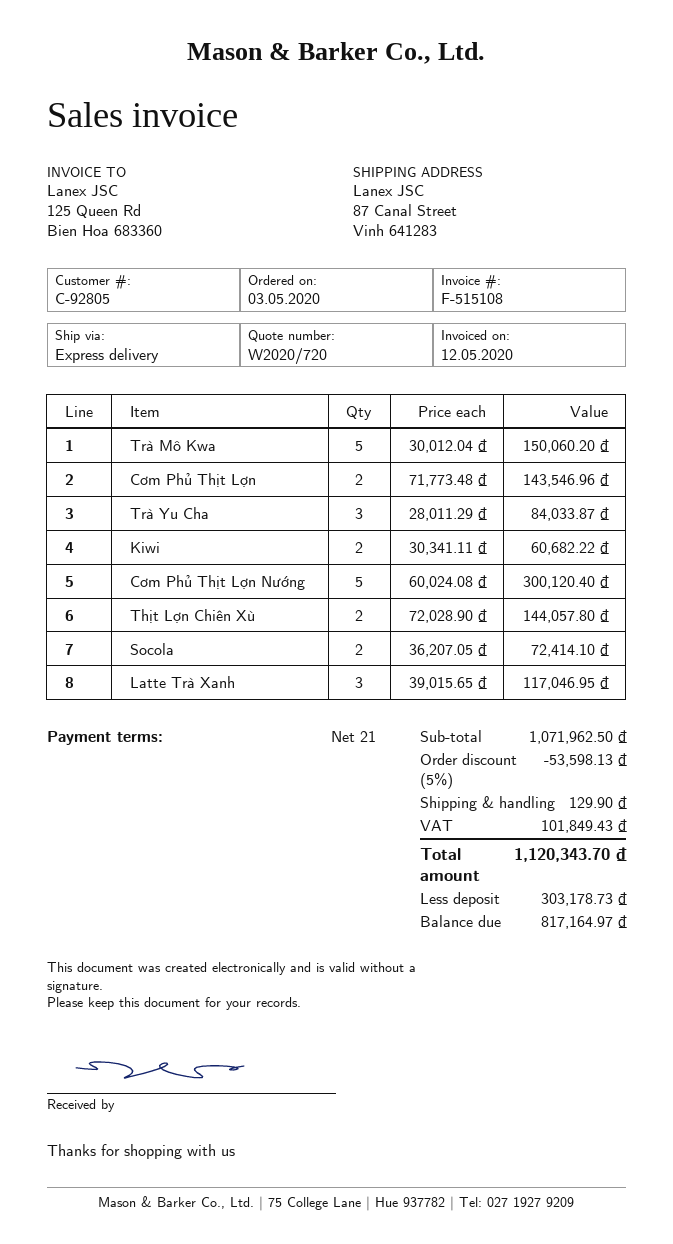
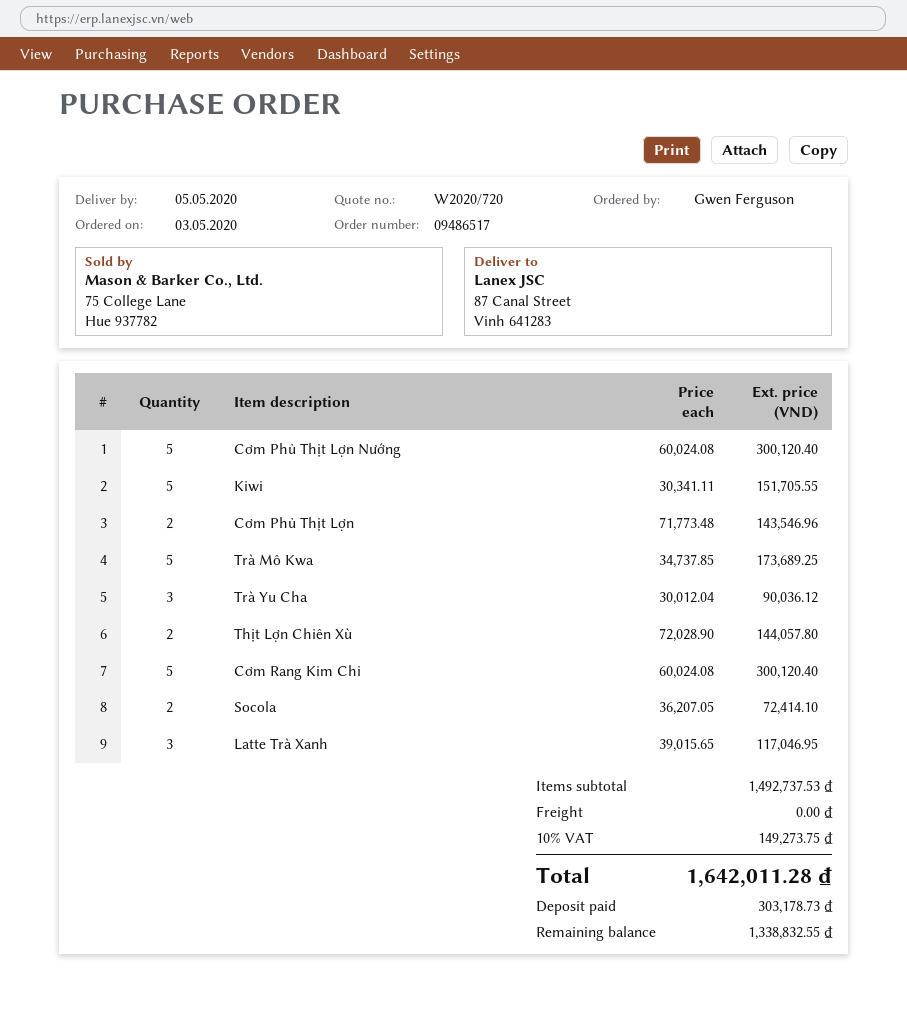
Trà Mô Kwa: 5 x 30012.04 = 150060.20 -> 5 x 34737.85 = 173689.25
Trà Yu Cha: 3 x 28011.29 = 84033.87 -> 3 x 30012.04 = 90036.12
Kiwi: 2 x 30341.11 = 60682.22 -> 5 x 30341.11 = 151705.55
Cơm Rang Kim Chi: none -> 5 x 60024.08 = 300120.40
subtotal: 1071962.50 -> 1492737.53
discount: 5% = 53598.13 -> none
shipping: 129.90 -> 0.00
tax: 101849.43 -> 149273.75
total: 1120343.70 -> 1642011.28
balance: 817164.97 -> 1338832.55

